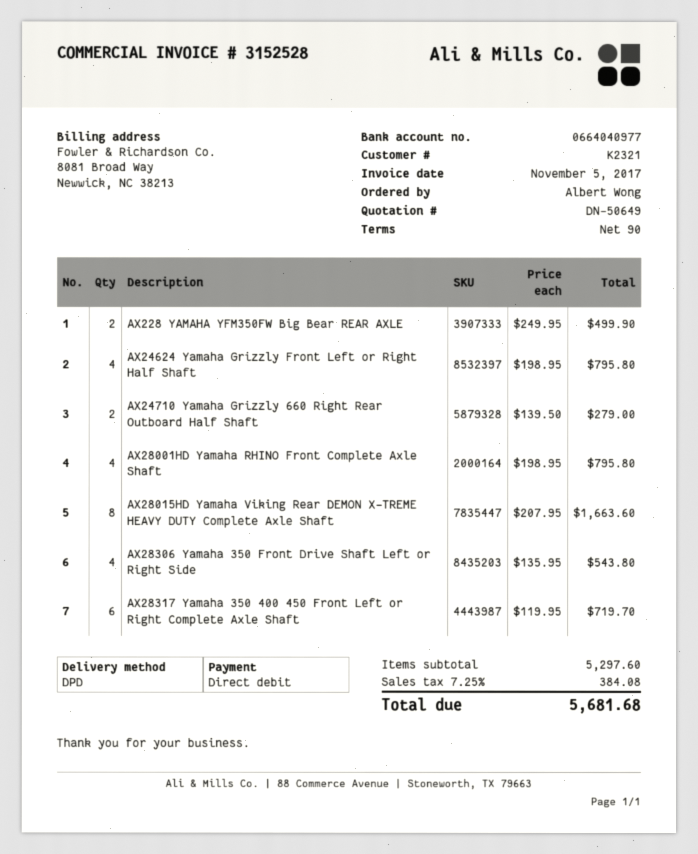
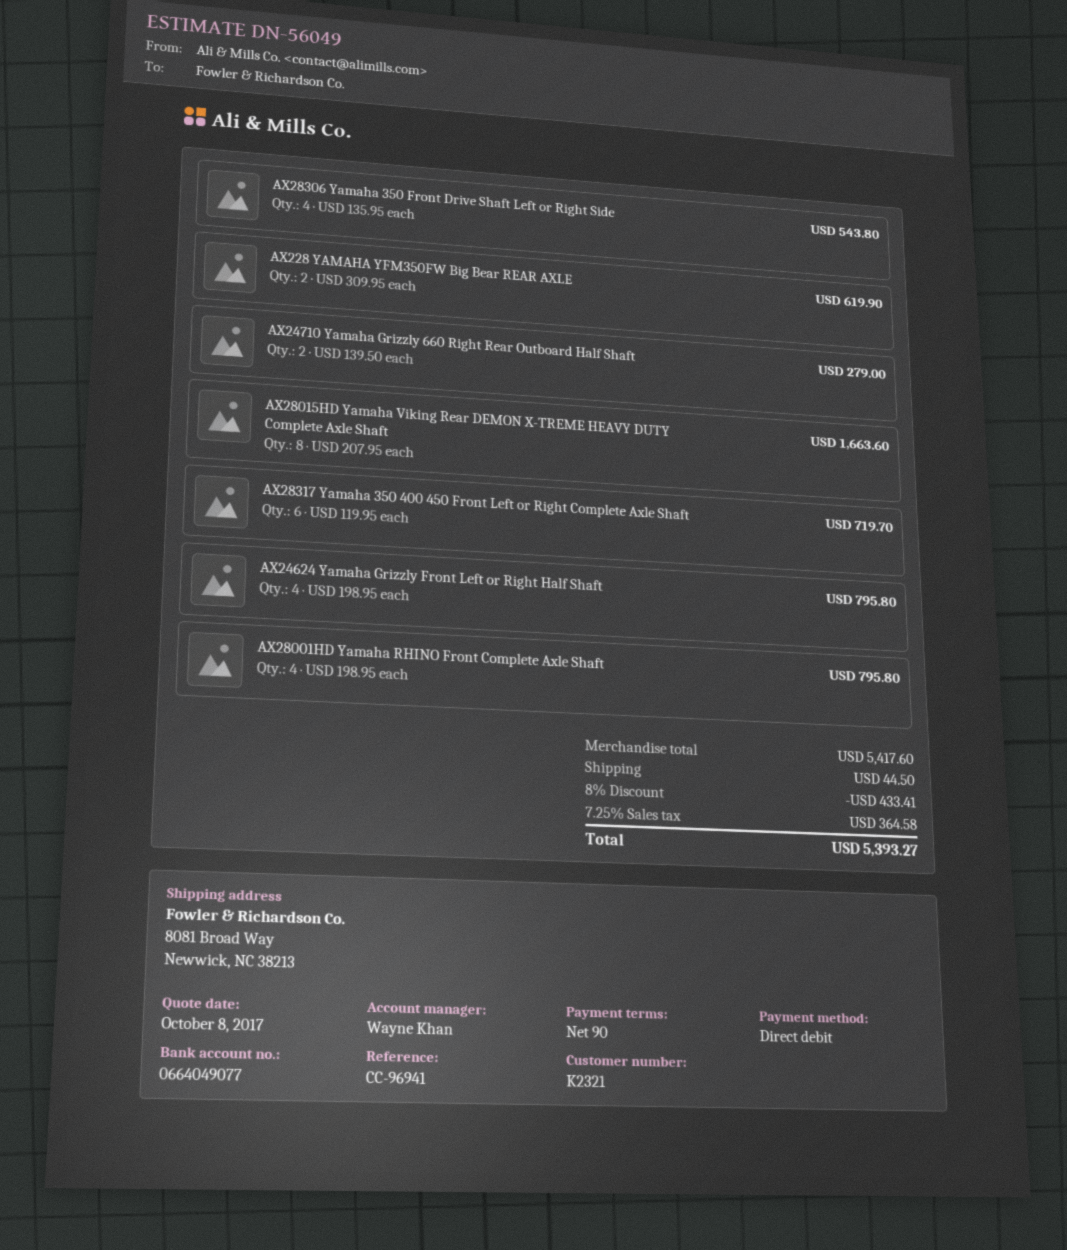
quote number: DN-50649 -> DN-56049
bank account: 0664040977 -> 0664049077
AX228 YAMAHA YFM350FW Big Bear REAR AXLE: 2 x 249.95 = 499.90 -> 2 x 309.95 = 619.90
subtotal: 5297.60 -> 5417.60
discount: none -> 8% = 433.41
shipping: none -> 44.50
tax: 7.25% = 384.08 -> 7.25% = 364.58
total: 5681.68 -> 5393.27

